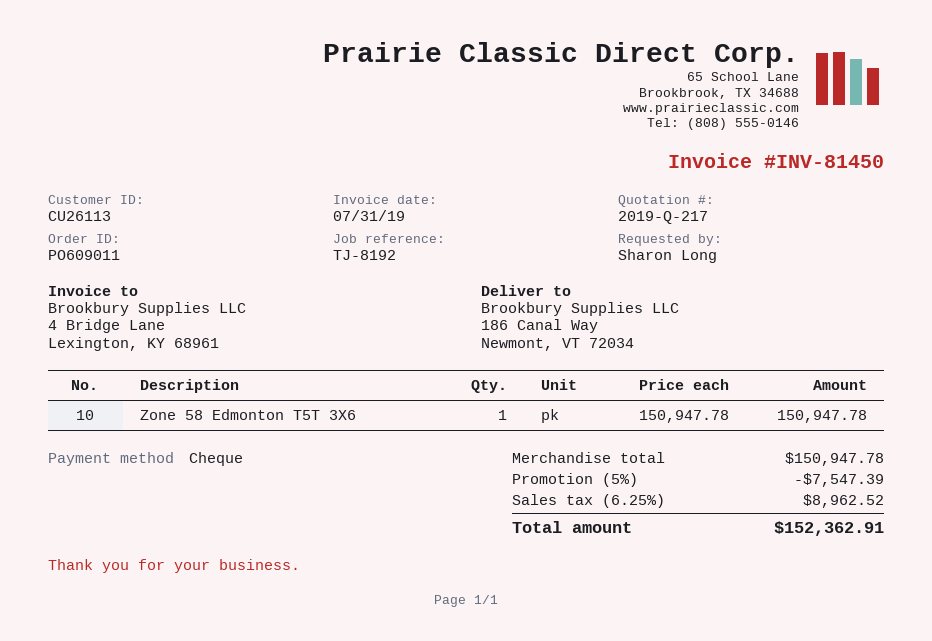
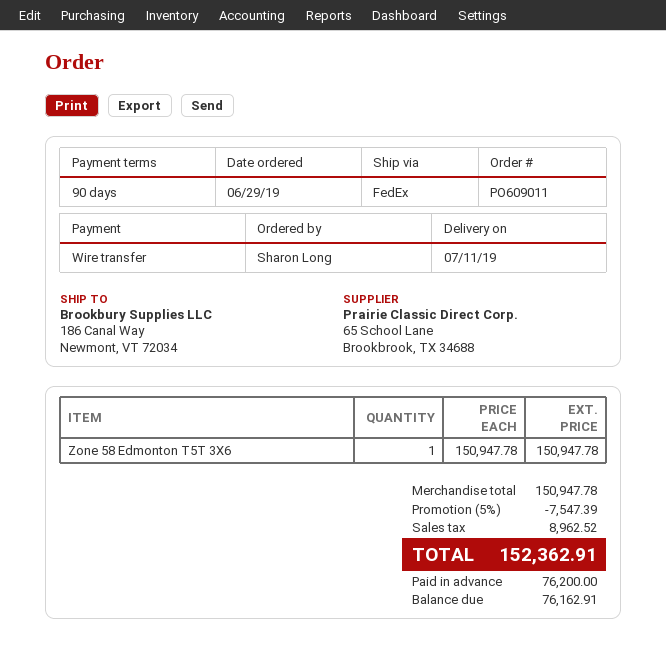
payment method: cheque -> bank transfer

